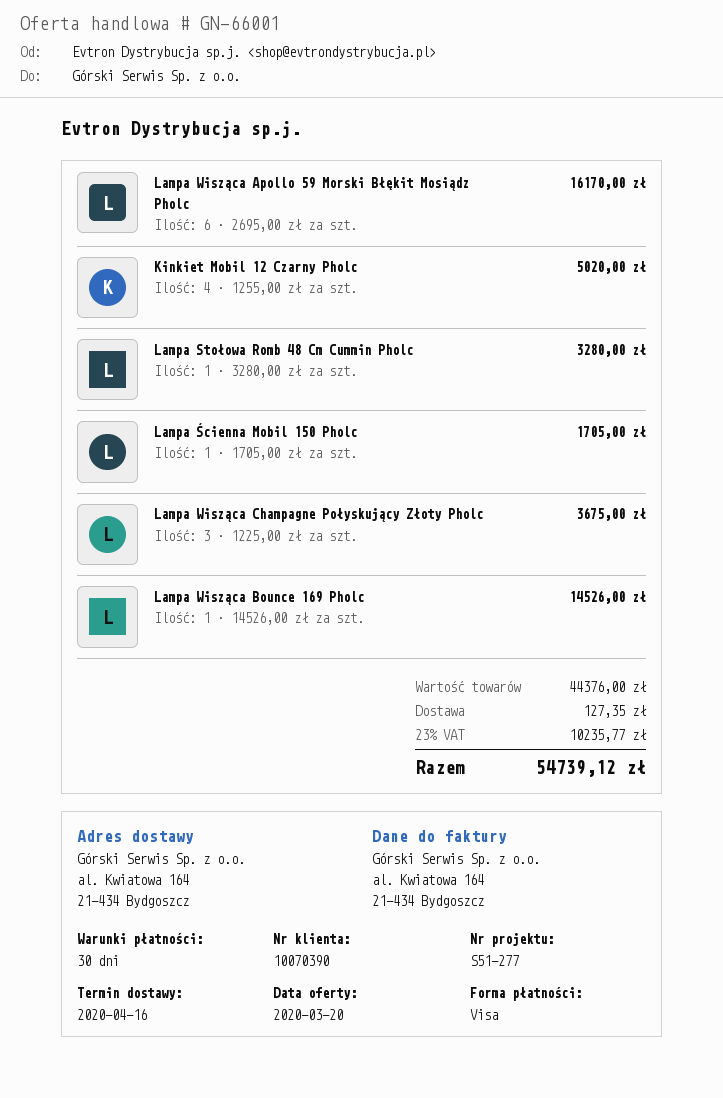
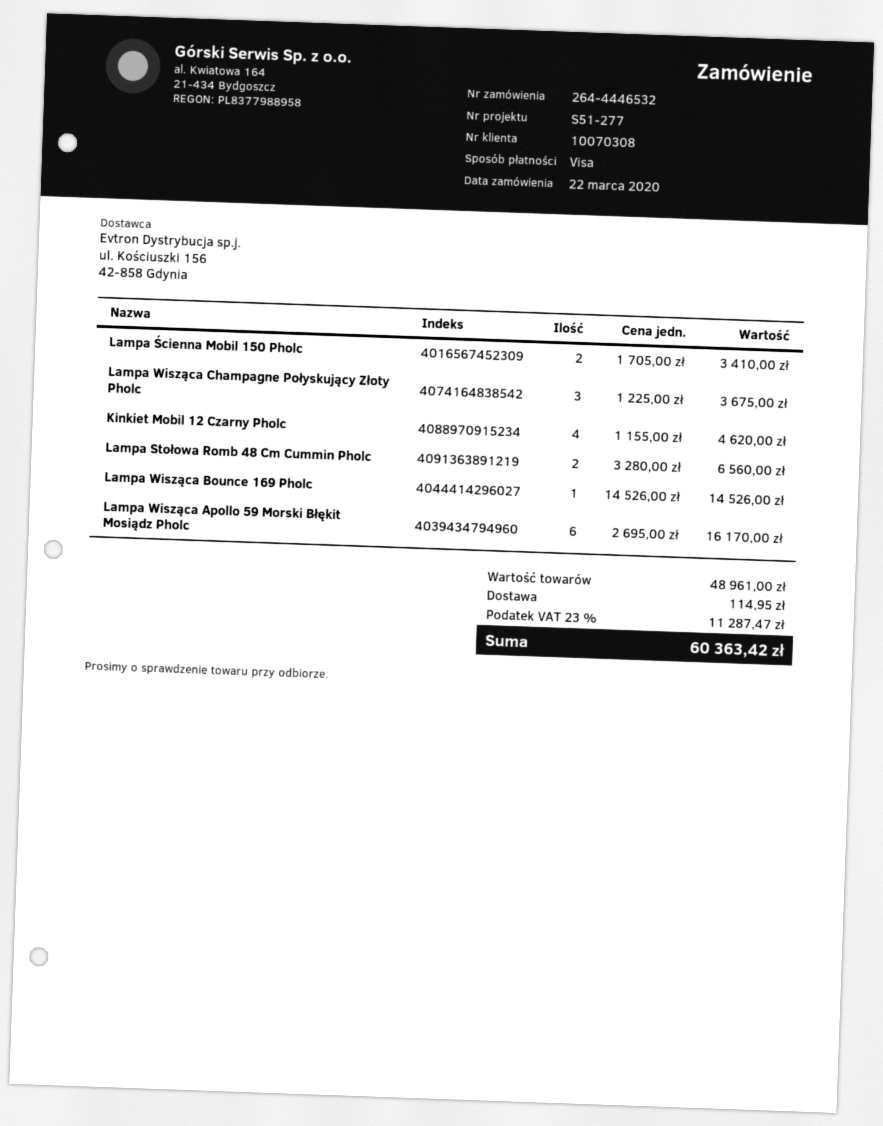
customer number: 10070390 -> 10070308
Kinkiet Mobil 12 Czarny Pholc: 4 x 1255.00 = 5020.00 -> 4 x 1155.00 = 4620.00
Lampa Stołowa Romb 48 Cm Cummin Pholc: 1 x 3280.00 = 3280.00 -> 2 x 3280.00 = 6560.00
Lampa Ścienna Mobil 150 Pholc: 1 x 1705.00 = 1705.00 -> 2 x 1705.00 = 3410.00
subtotal: 44376.00 -> 48961.00
shipping: 127.35 -> 114.95
tax: 23% = 10235.77 -> 23% = 11287.47
total: 54739.12 -> 60363.42

